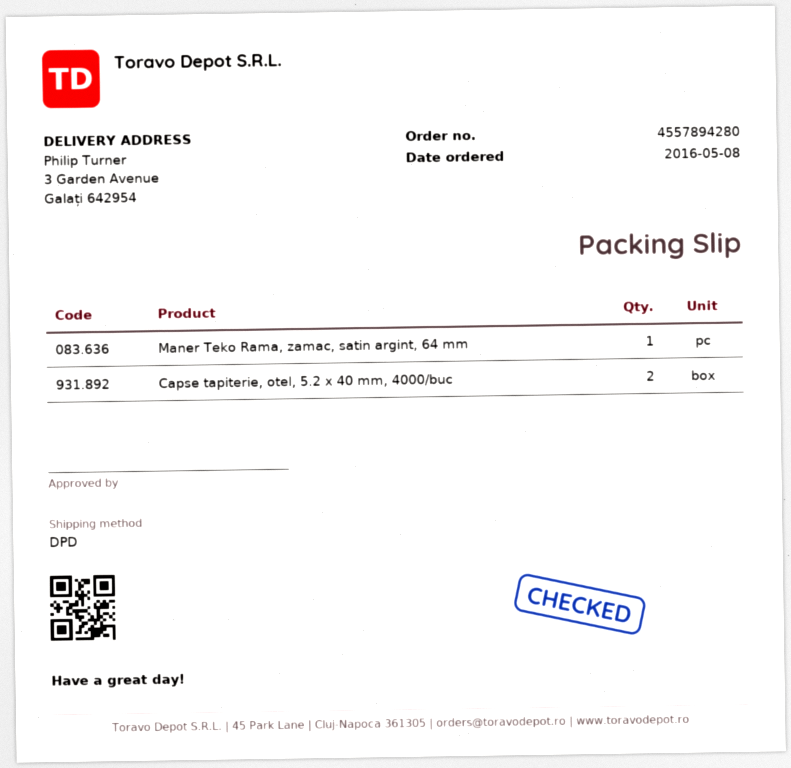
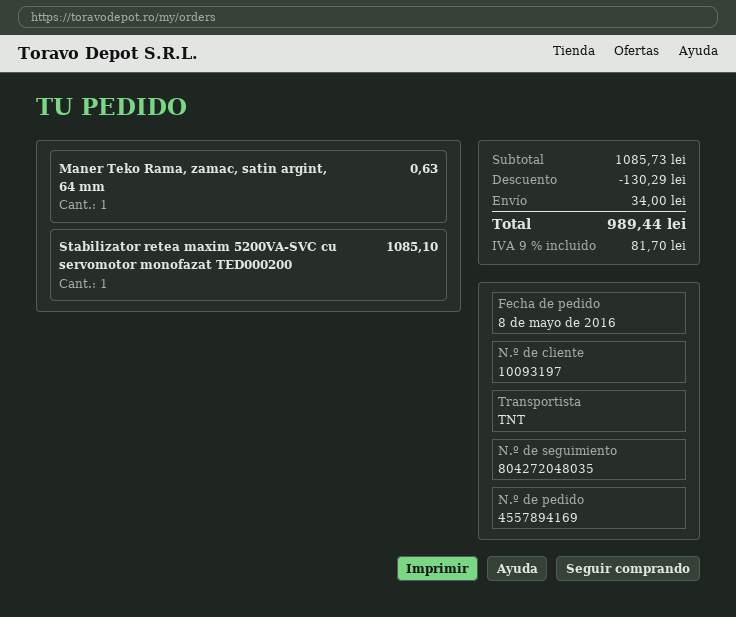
order number: 4557894280 -> 4557894169
shipping method: DPD -> TNT
Capse tapiterie, otel, 5.2 x 40 mm, 4000/buc: 2 -> none
Stabilizator retea maxim 5200VA-SVC cu servomotor monofazat TED000200: none -> 1

